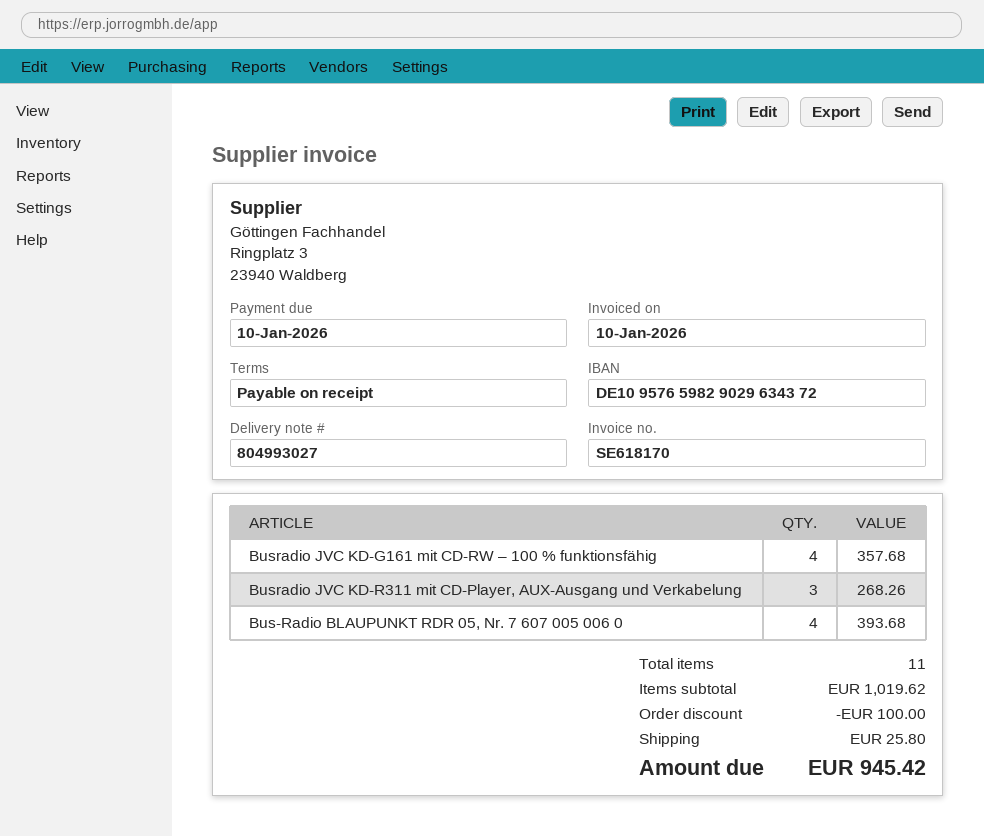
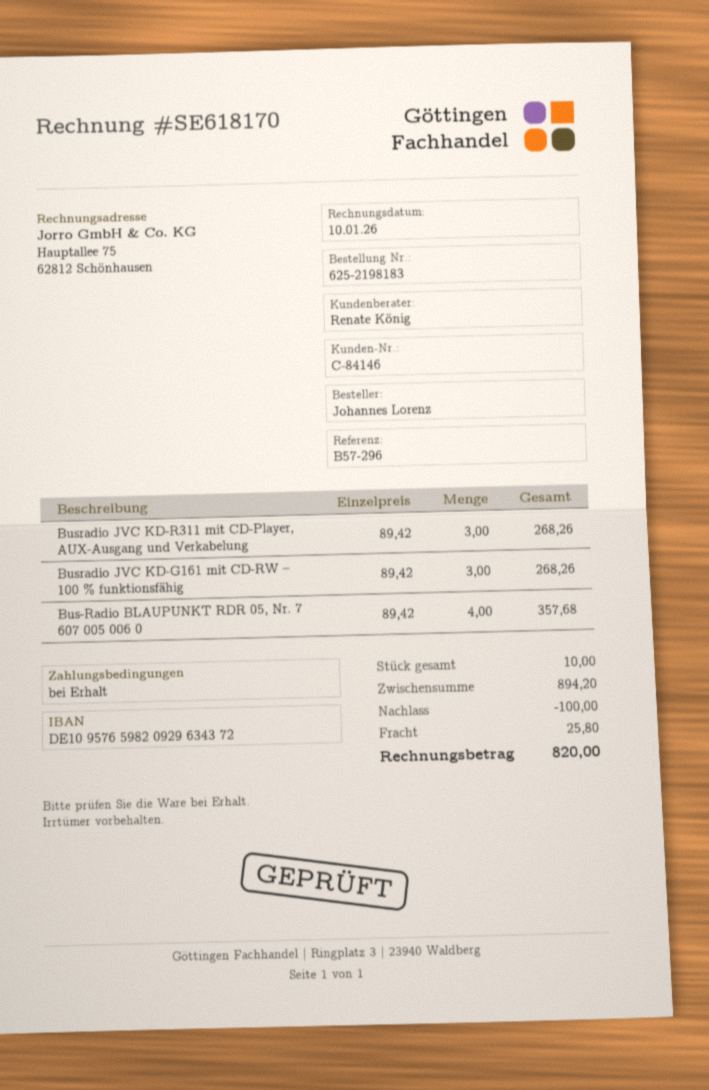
bank account: DE10957659829029634372 -> DE10957659820929634372
Busradio JVC KD-G161 mit CD-RW – 100 % funktionsfähig: 4 for 357.68 -> 3 for 268.26
Bus-Radio BLAUPUNKT RDR 05, Nr. 7 607 005 006 0: 4 for 393.68 -> 4 for 357.68
total quantity: 11 -> 10
subtotal: 1019.62 -> 894.20
total: 945.42 -> 820.00

